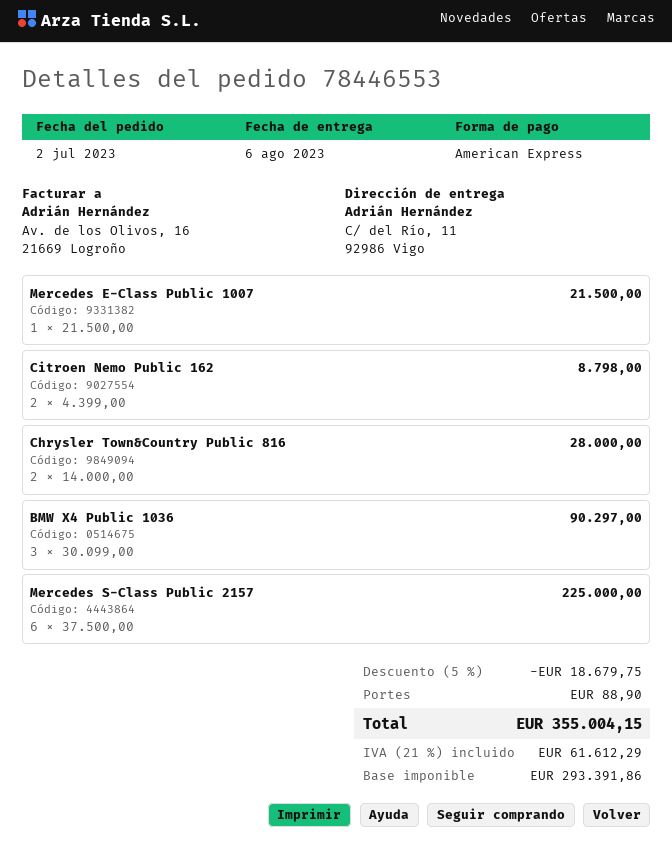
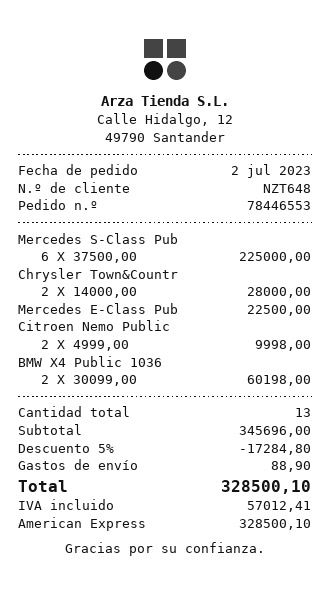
Mercedes E-Class Public 1007: 1 x 21500.00 = 21500.00 -> 1 x 22500.00 = 22500.00
Citroen Nemo Public 162: 2 x 4399.00 = 8798.00 -> 2 x 4999.00 = 9998.00
BMW X4 Public 1036: 3 x 30099.00 = 90297.00 -> 2 x 30099.00 = 60198.00
discount: 5% = 18679.75 -> 5% = 17284.80
tax: 61612.29 -> 57012.41
total: 355004.15 -> 328500.10

